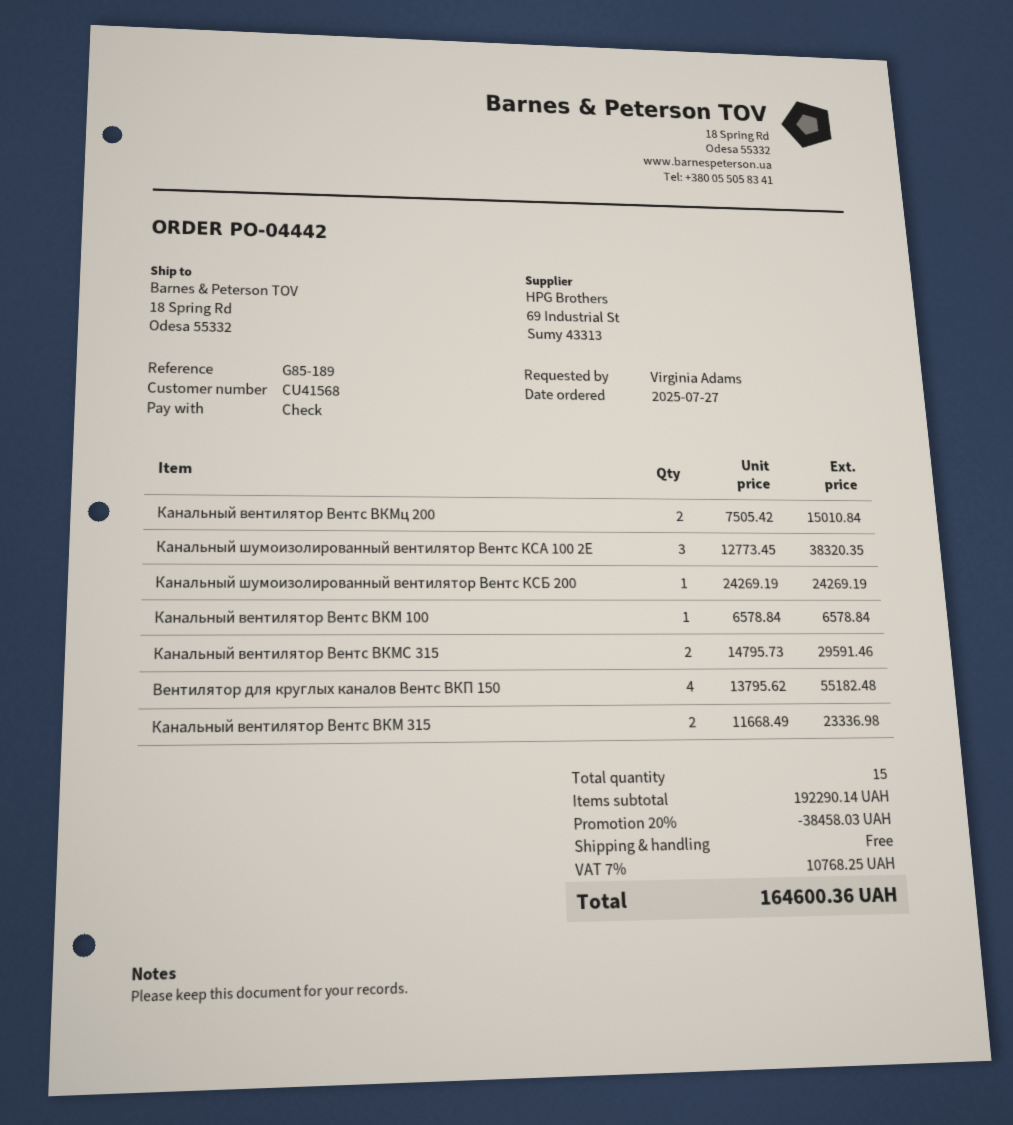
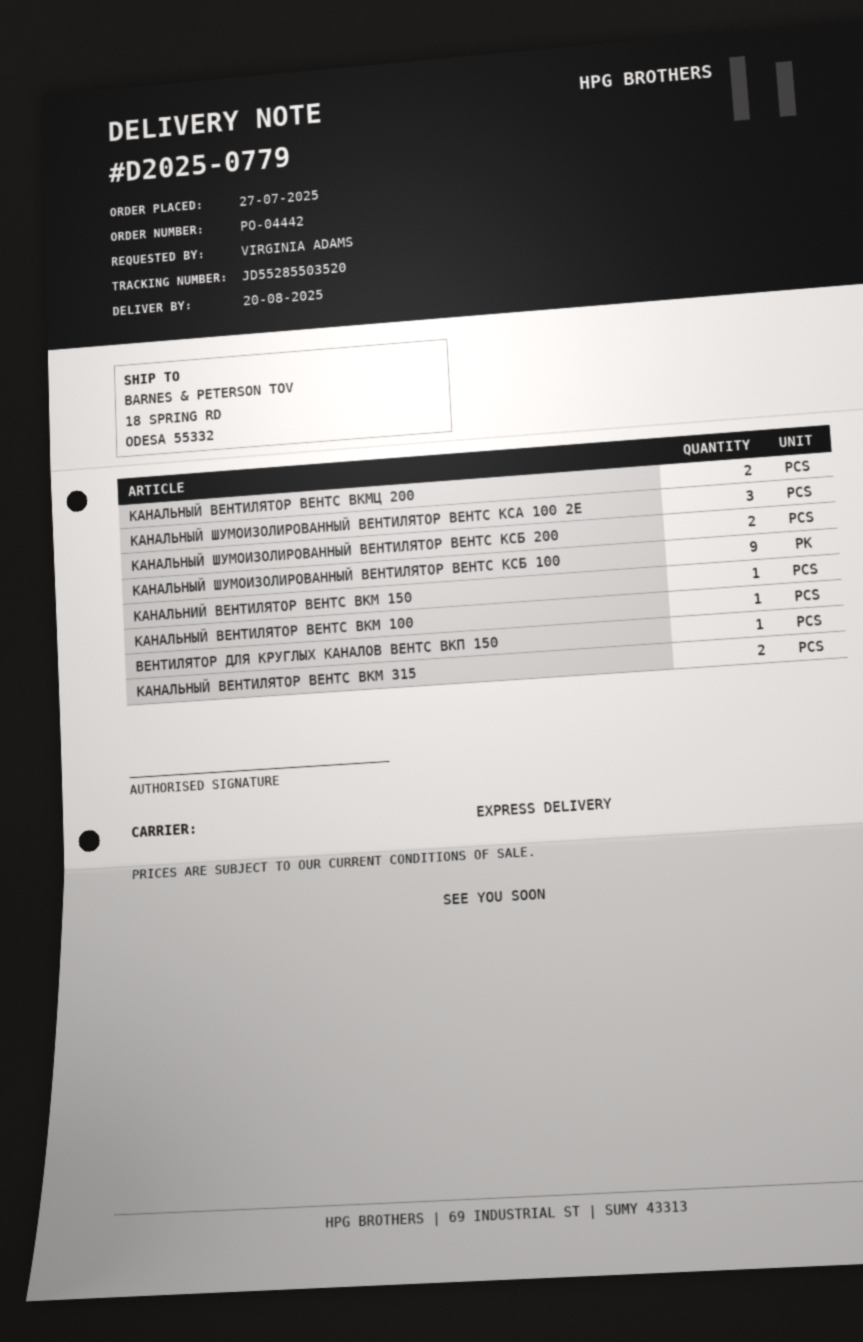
Канальный шумоизолированный вентилятор Вентс КСБ 200: 1 -> 2
Канальный вентилятор Вентс ВКМС 315: 2 -> none
Вентилятор для круглых каналов Вентс ВКП 150: 4 -> 1
КАНАЛЬНЫЙ ШУМОИЗОЛИРОВАННЫЙ ВЕНТИЛЯТОР ВЕНТС КСБ 100: none -> 9
КАНАЛЬНИЙ ВЕНТИЛЯТОР ВЕНТС ВКМ 150: none -> 1

